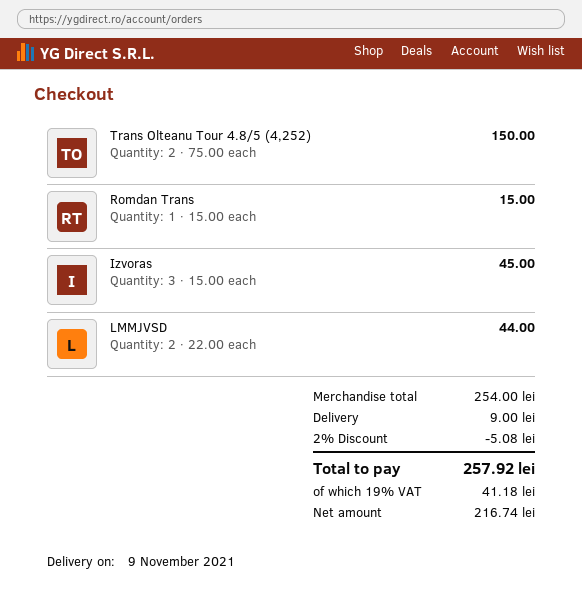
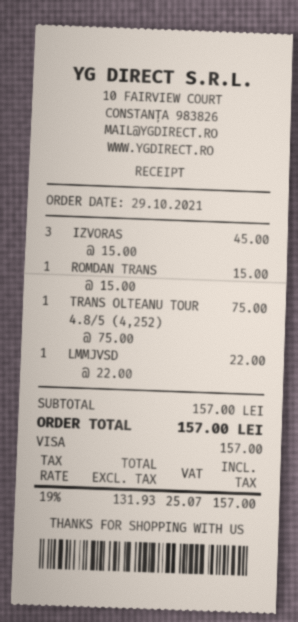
Trans Olteanu Tour 4.8/5 (4,252): 2 x 75.00 = 150.00 -> 1 x 75.00 = 75.00
LMMJVSD: 2 x 22.00 = 44.00 -> 1 x 22.00 = 22.00
subtotal: 254.00 -> 157.00
discount: 2% = 5.08 -> none
shipping: 9.00 -> none
net: 216.74 -> 131.93
tax: 19% = 41.18 -> 19% = 25.07
total: 257.92 -> 157.00

